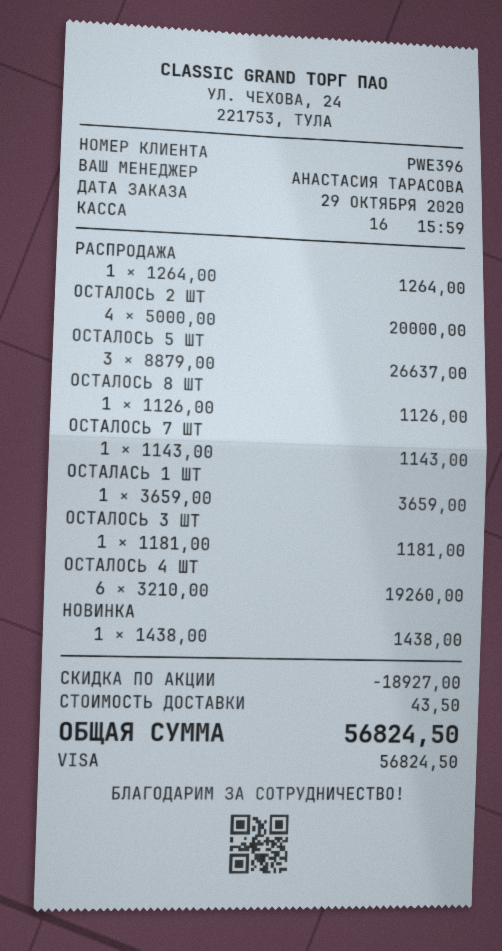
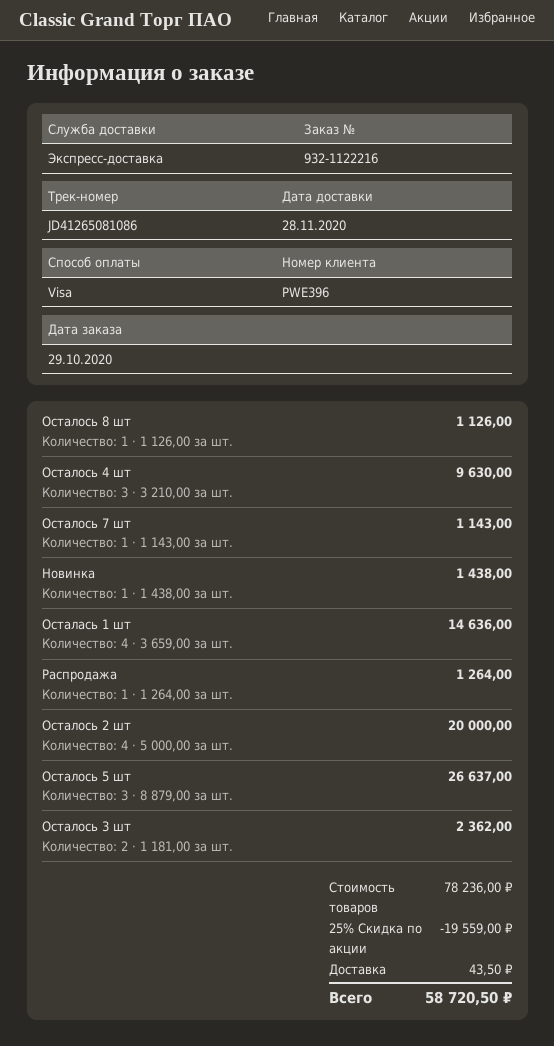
ОСТАЛАСЬ 1 ШТ: 1 x 3659.00 = 3659.00 -> 4 x 3659.00 = 14636.00
ОСТАЛОСЬ 3 ШТ: 1 x 1181.00 = 1181.00 -> 2 x 1181.00 = 2362.00
ОСТАЛОСЬ 4 ШТ: 6 x 3210.00 = 19260.00 -> 3 x 3210.00 = 9630.00
discount: 18927.00 -> 19559.00
total: 56824.50 -> 58720.50

